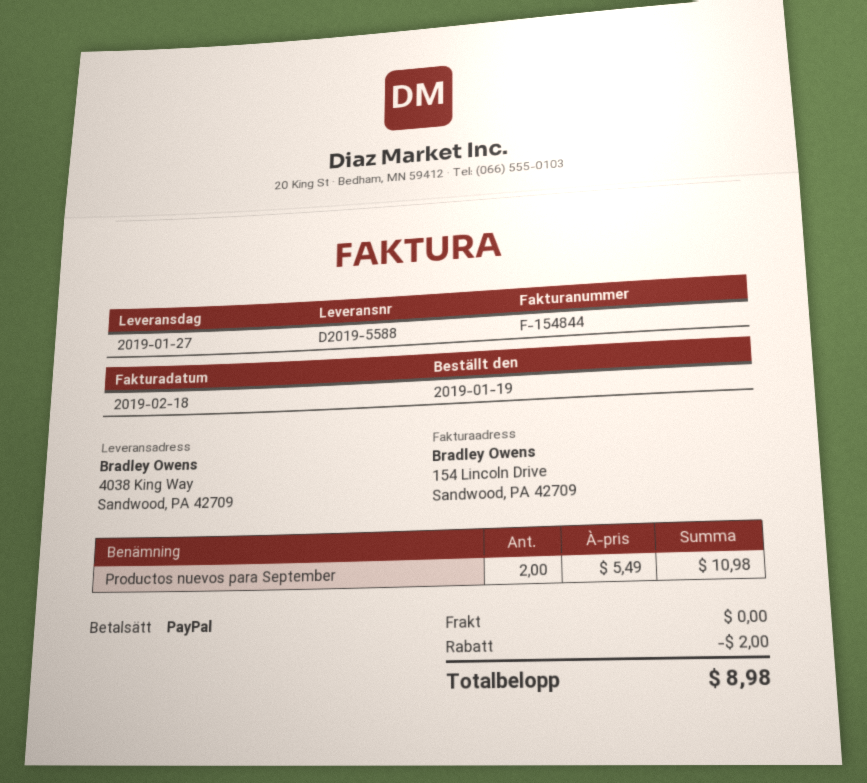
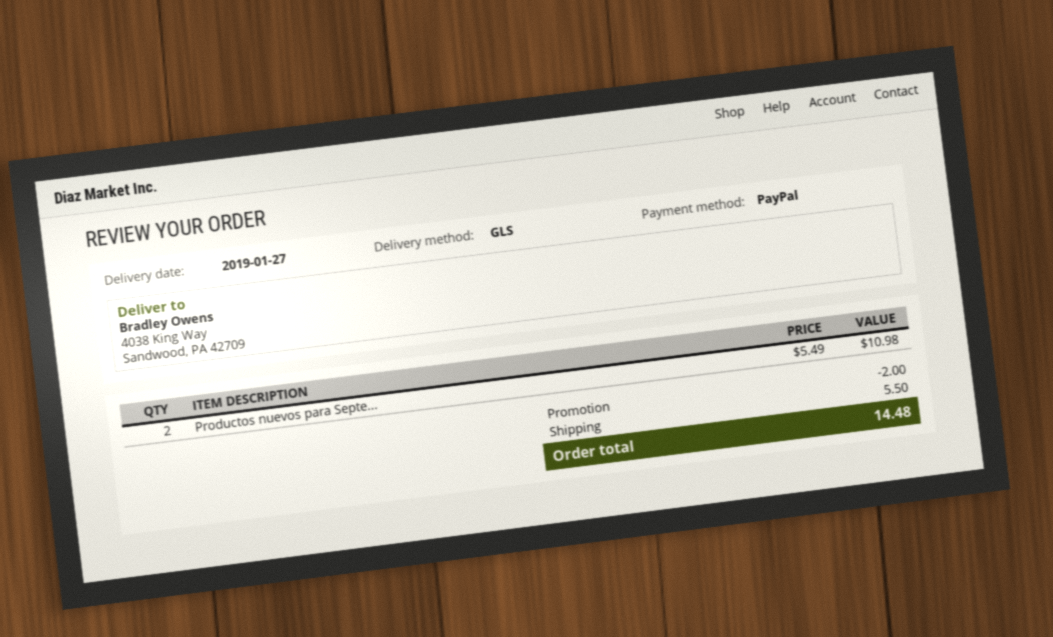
shipping: 0.00 -> 5.50
total: 8.98 -> 14.48

